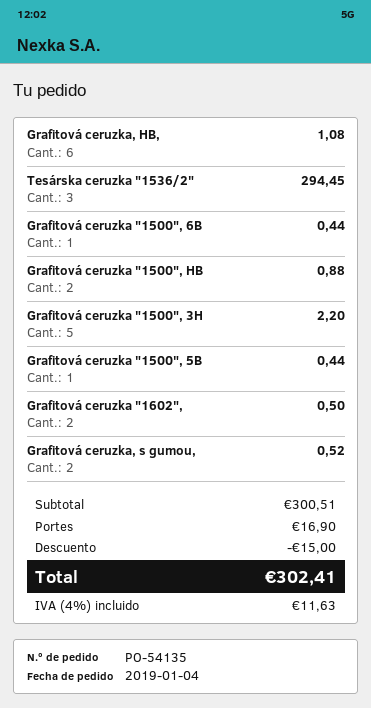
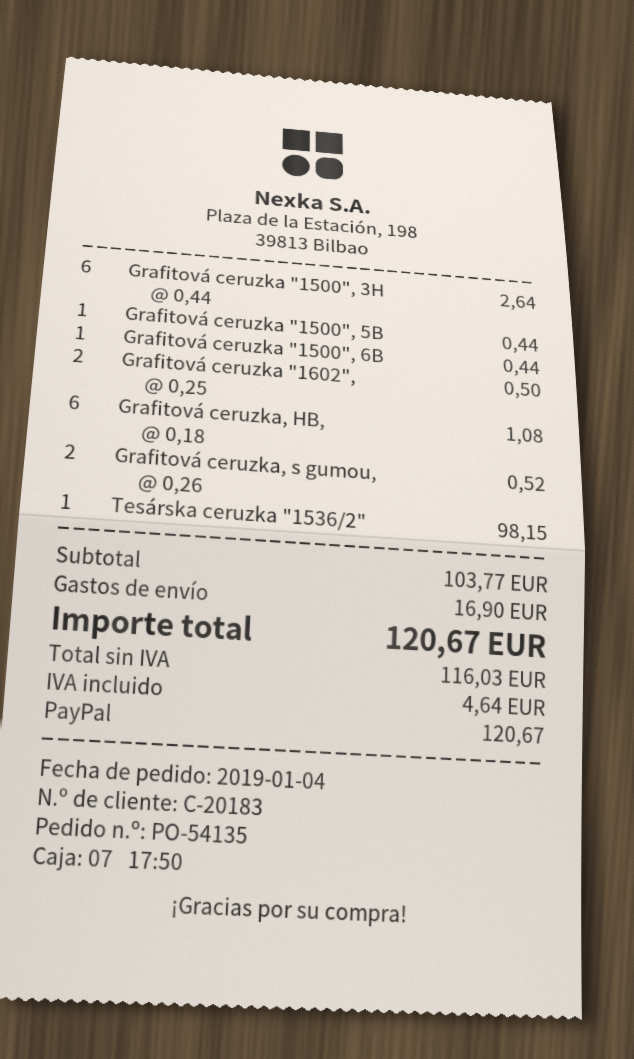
Tesárska ceruzka "1536/2": 3 for 294.45 -> 1 for 98.15
Grafitová ceruzka "1500", HB: 2 for 0.88 -> none
Grafitová ceruzka "1500", 3H: 5 for 2.20 -> 6 for 2.64
subtotal: 300.51 -> 103.77
discount: 15.00 -> none
tax: 11.63 -> 4.64
total: 302.41 -> 120.67

